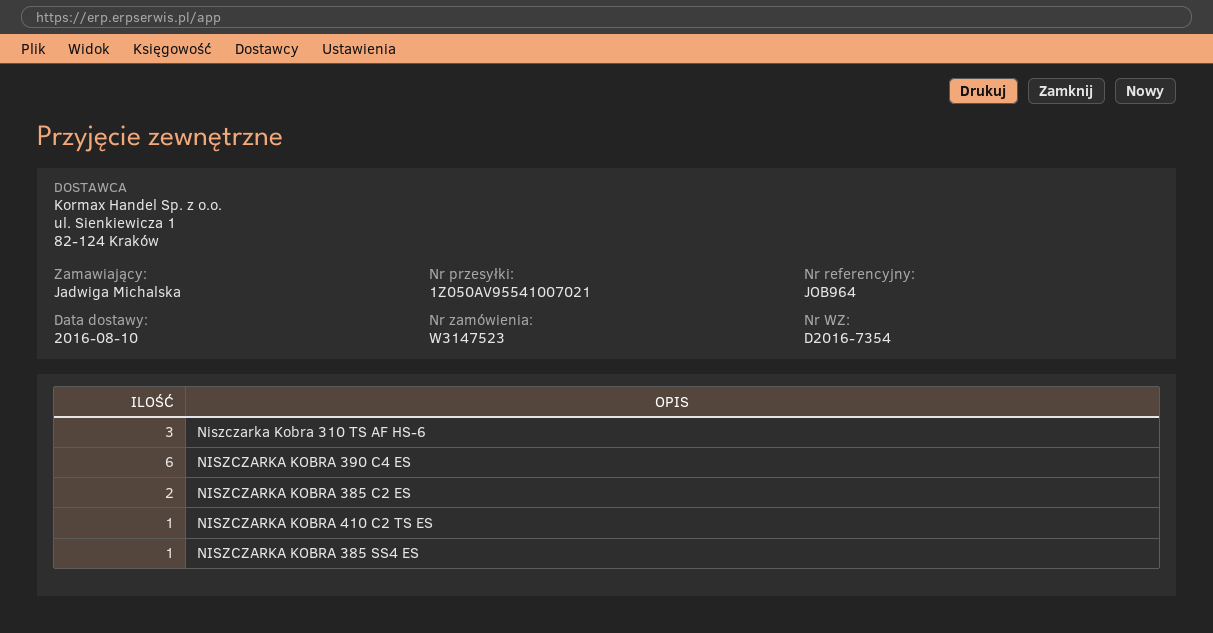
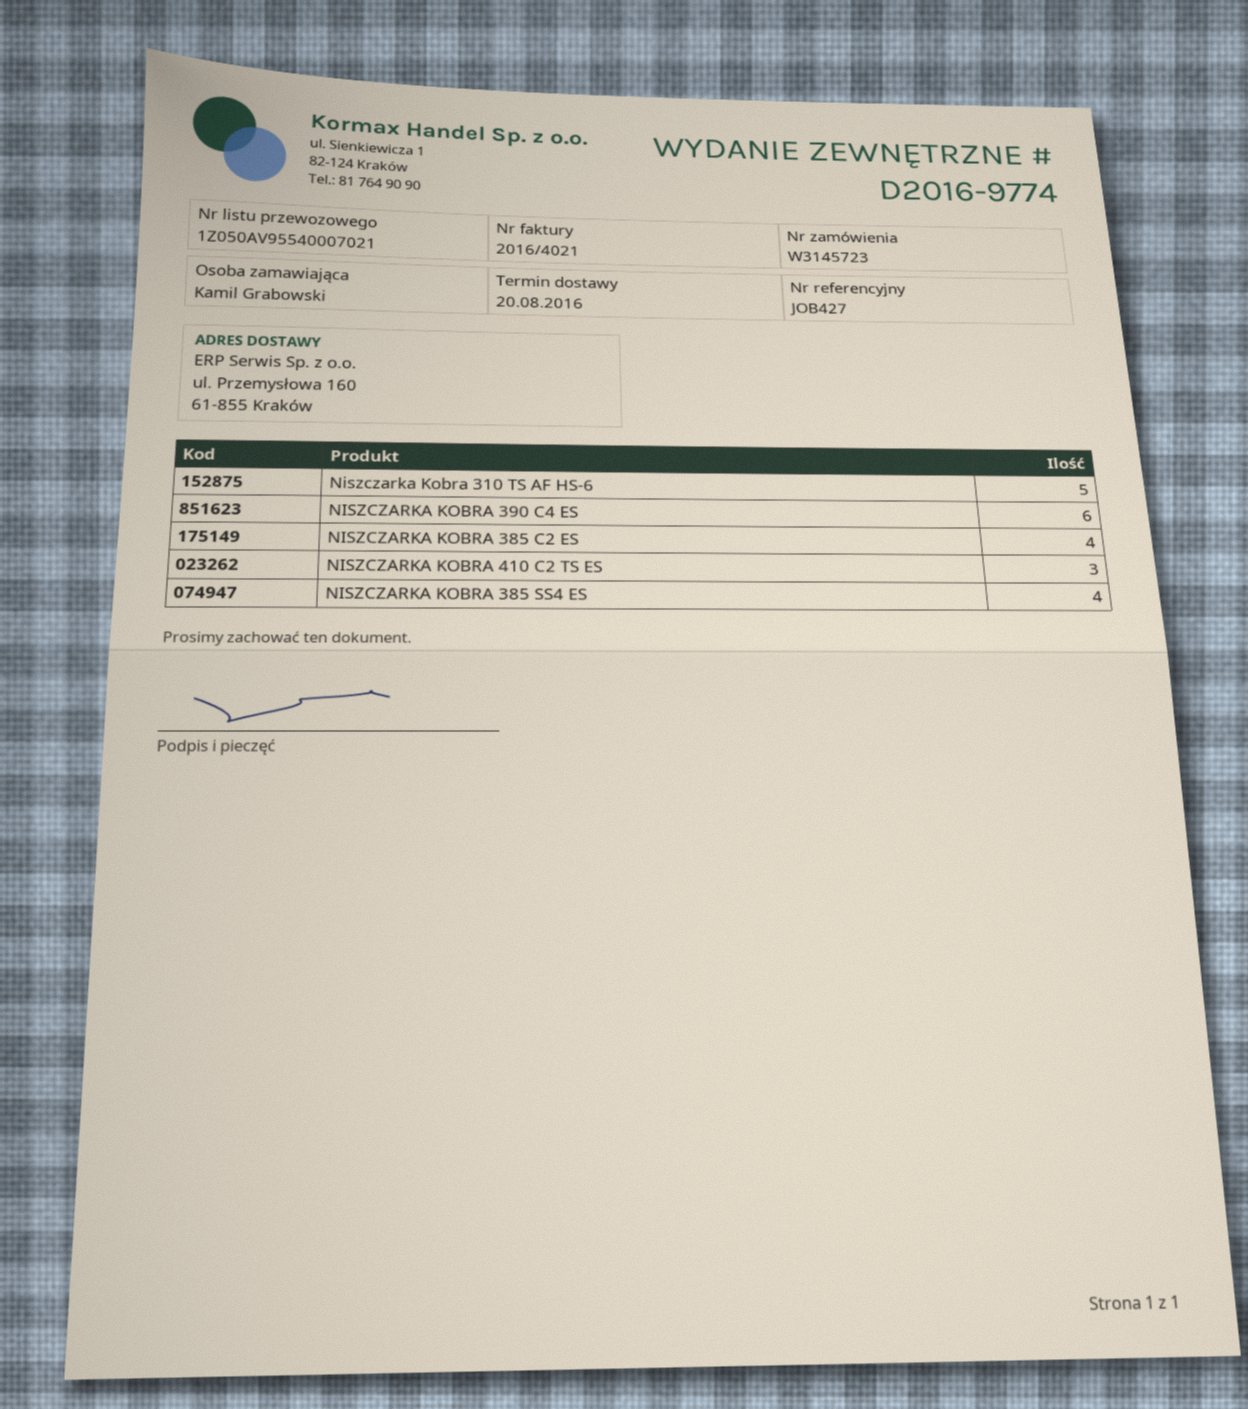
order number: W3147523 -> W3145723
delivery note number: D2016-7354 -> D2016-9774
delivery date: 2016-08-10 -> 2016-08-20
reference: JOB964 -> JOB427
ordered by: Jadwiga Michalska -> Kamil Grabowski
tracking number: 1Z050AV95541007021 -> 1Z050AV95540007021
Niszczarka Kobra 310 TS AF HS-6: 3 -> 5
NISZCZARKA KOBRA 385 C2 ES: 2 -> 4
NISZCZARKA KOBRA 410 C2 TS ES: 1 -> 3
NISZCZARKA KOBRA 385 SS4 ES: 1 -> 4

